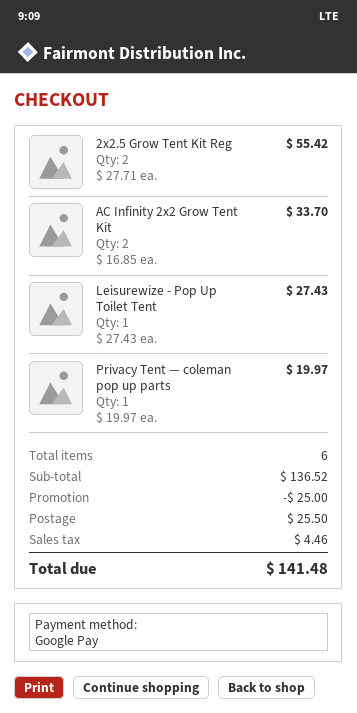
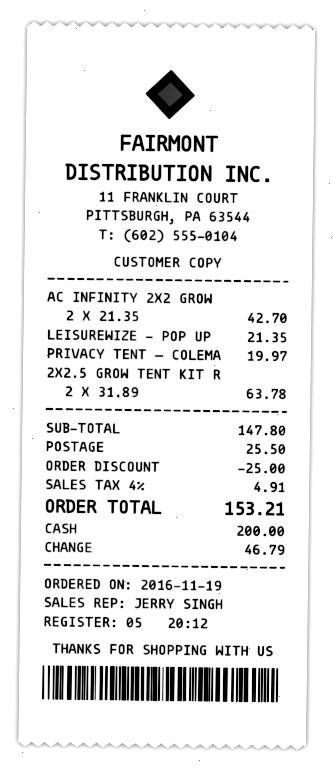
payment method: Google Pay -> cash
2x2.5 Grow Tent Kit Reg: 2 x 27.71 = 55.42 -> 2 x 31.89 = 63.78
AC Infinity 2x2 Grow Tent Kit: 2 x 16.85 = 33.70 -> 2 x 21.35 = 42.70
Leisurewize - Pop Up Toilet Tent: 1 x 27.43 = 27.43 -> 1 x 21.35 = 21.35
subtotal: 136.52 -> 147.80
tax: 4.46 -> 4.91
total: 141.48 -> 153.21

